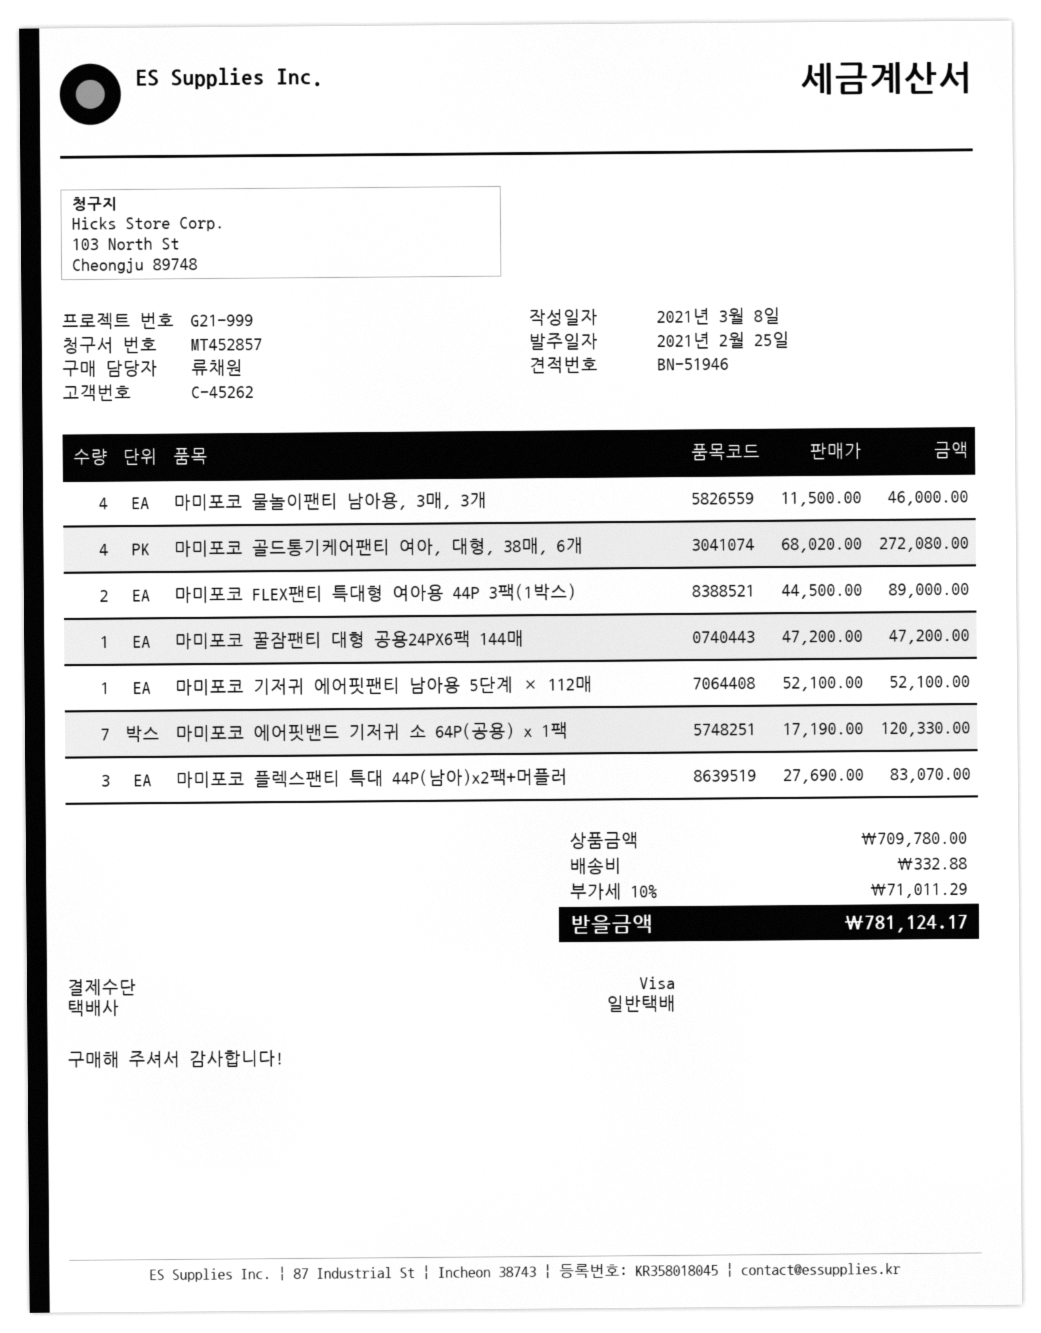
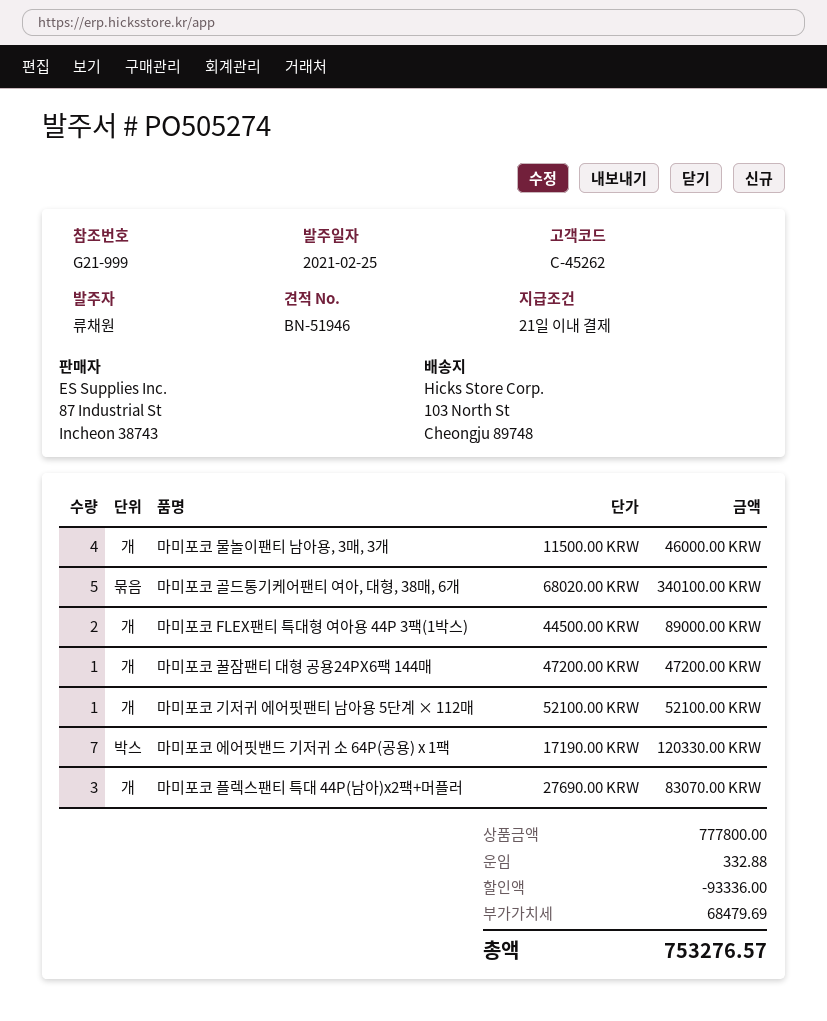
마미포코 골드통기케어팬티 여아, 대형, 38매, 6개: 4 x 68020.00 = 272080.00 -> 5 x 68020.00 = 340100.00
subtotal: 709780.00 -> 777800.00
discount: none -> 93336.00
tax: 71011.29 -> 68479.69
total: 781124.17 -> 753276.57

